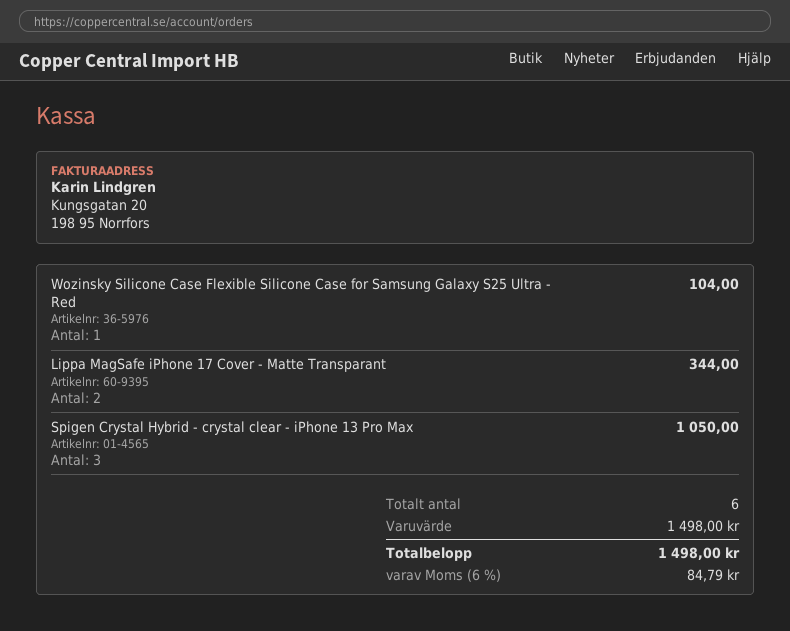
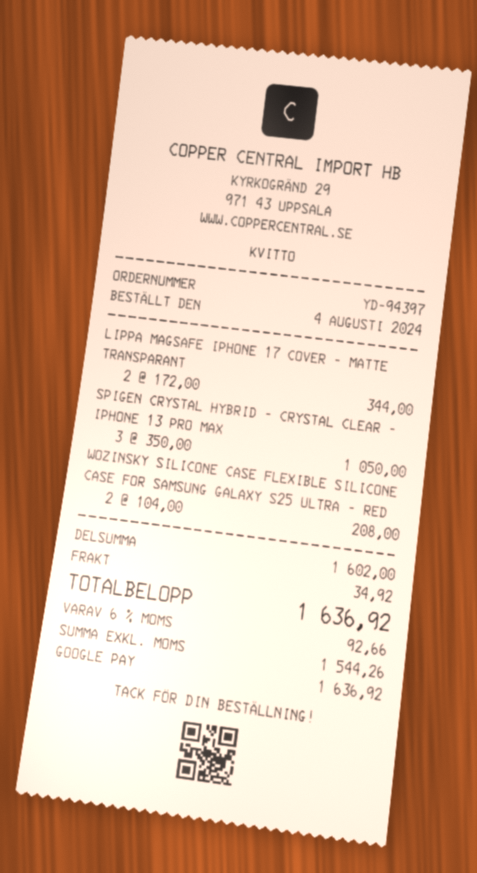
Wozinsky Silicone Case Flexible Silicone Case for Samsung Galaxy S25 Ultra - Red: 1 for 104.00 -> 2 for 208.00
subtotal: 1498.00 -> 1602.00
shipping: none -> 34.92
tax: 6% = 84.79 -> 6% = 92.66
total: 1498.00 -> 1636.92

